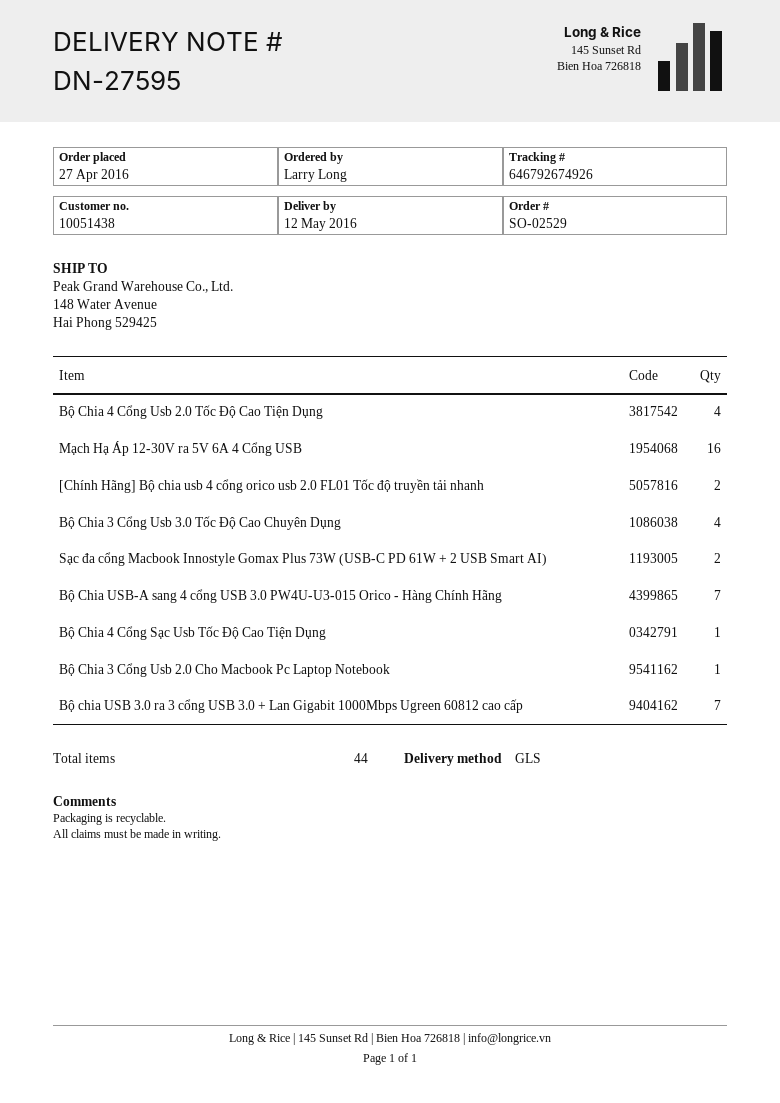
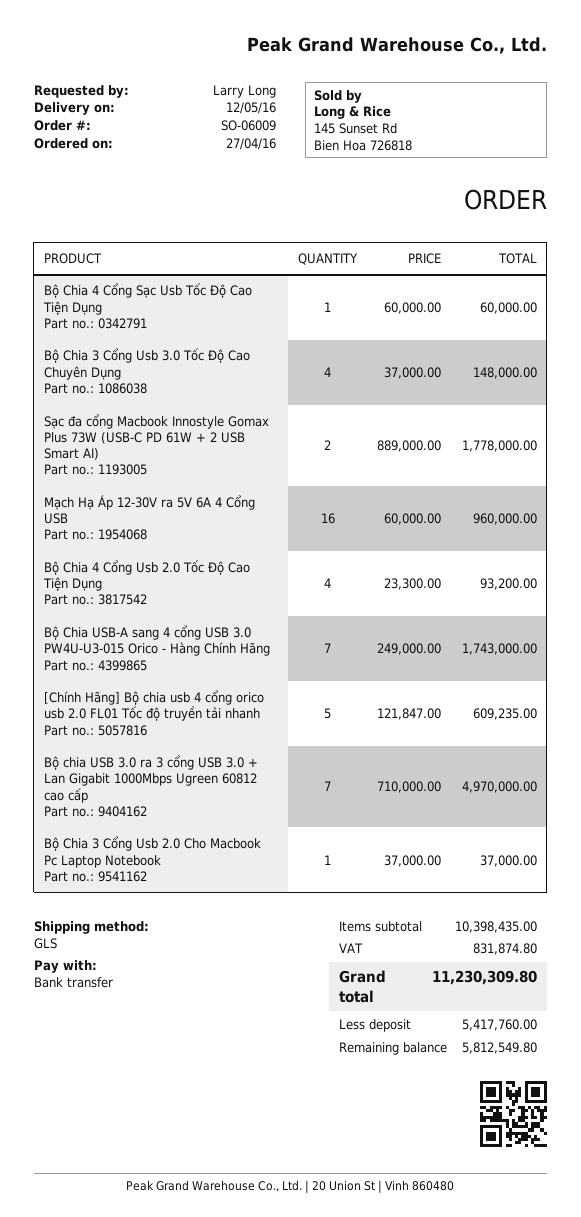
order number: SO-02529 -> SO-06009
[Chính Hãng] Bộ chia usb 4 cổng orico usb 2.0 FL01 Tốc độ truyền tải nhanh: 2 -> 5

